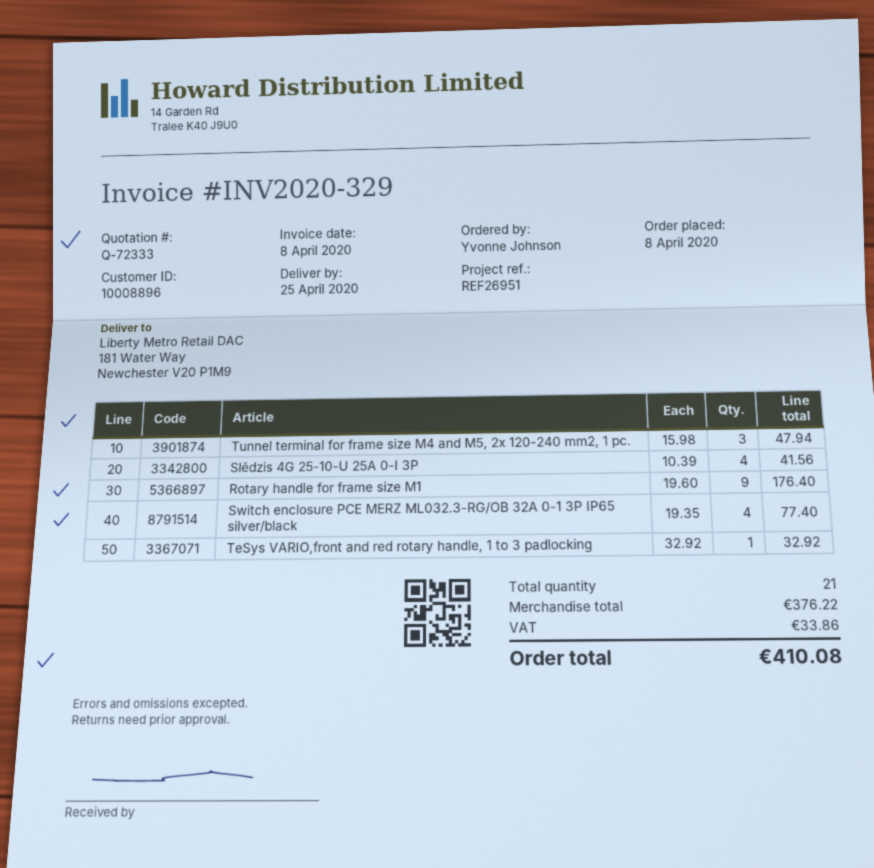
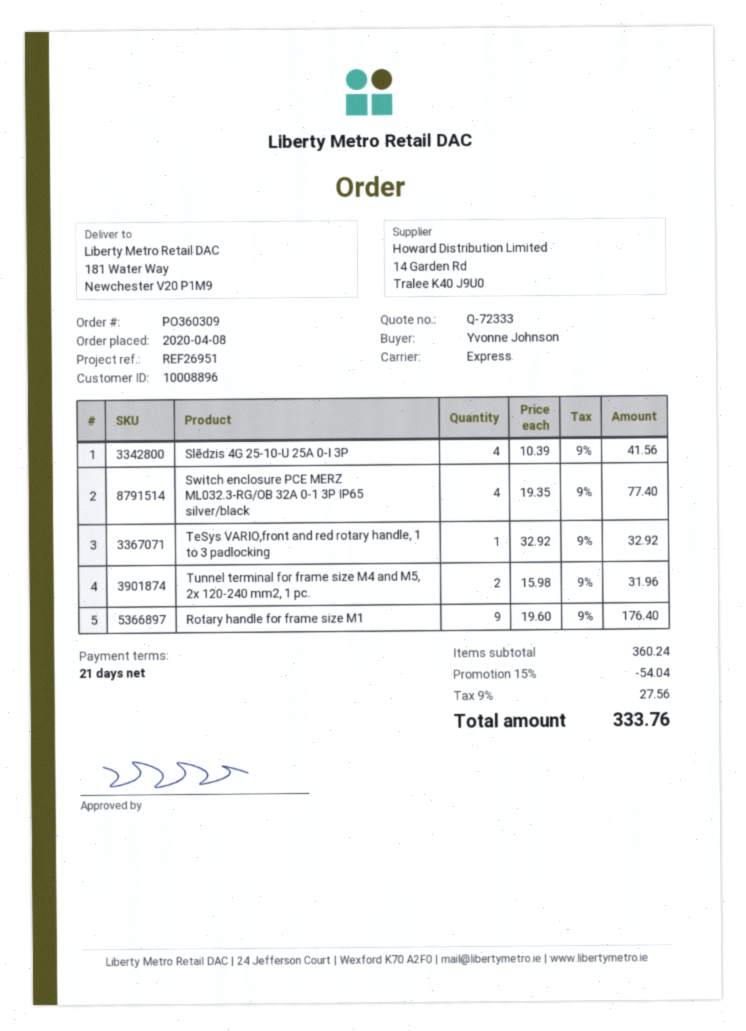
Tunnel terminal for frame size M4 and M5, 2x 120-240 mm2, 1 pc.: 3 x 15.98 = 47.94 -> 2 x 15.98 = 31.96
subtotal: 376.22 -> 360.24
discount: none -> 15% = 54.04
tax: 33.86 -> 27.56
total: 410.08 -> 333.76

